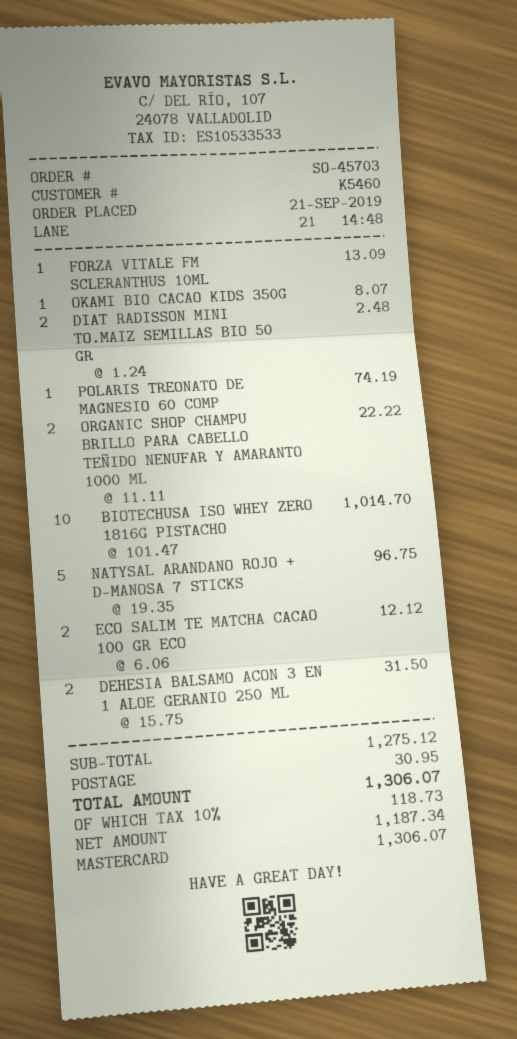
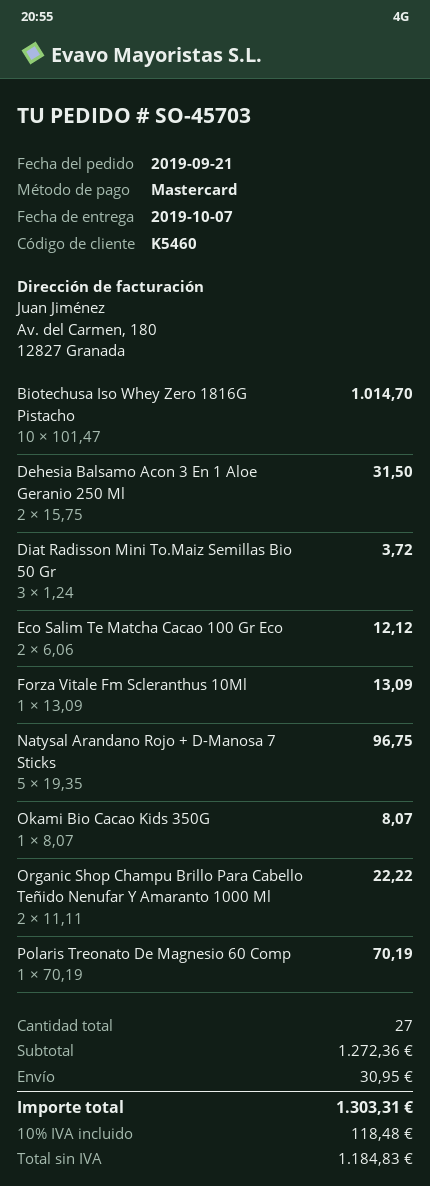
DIAT RADISSON MINI TO.MAIZ SEMILLAS BIO 50 GR: 2 x 1.24 = 2.48 -> 3 x 1.24 = 3.72
POLARIS TREONATO DE MAGNESIO 60 COMP: 1 x 74.19 = 74.19 -> 1 x 70.19 = 70.19
subtotal: 1275.12 -> 1272.36
net: 1187.34 -> 1184.83
tax: 10% = 118.73 -> 10% = 118.48
total: 1306.07 -> 1303.31

